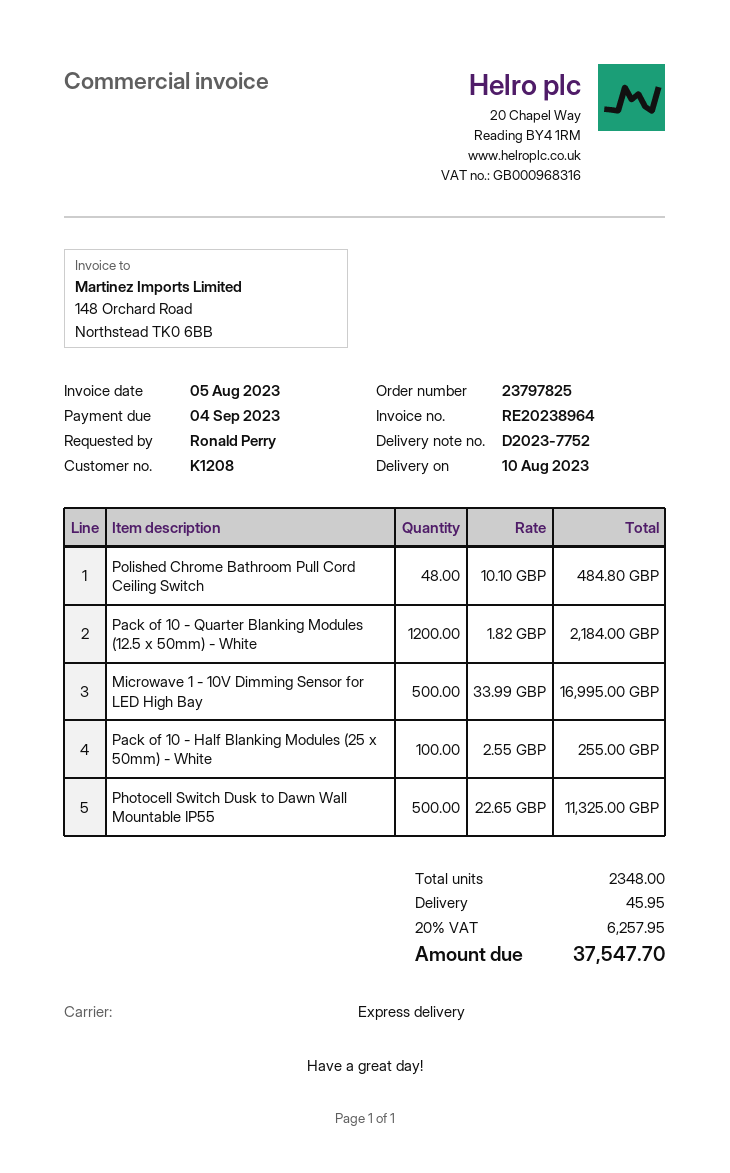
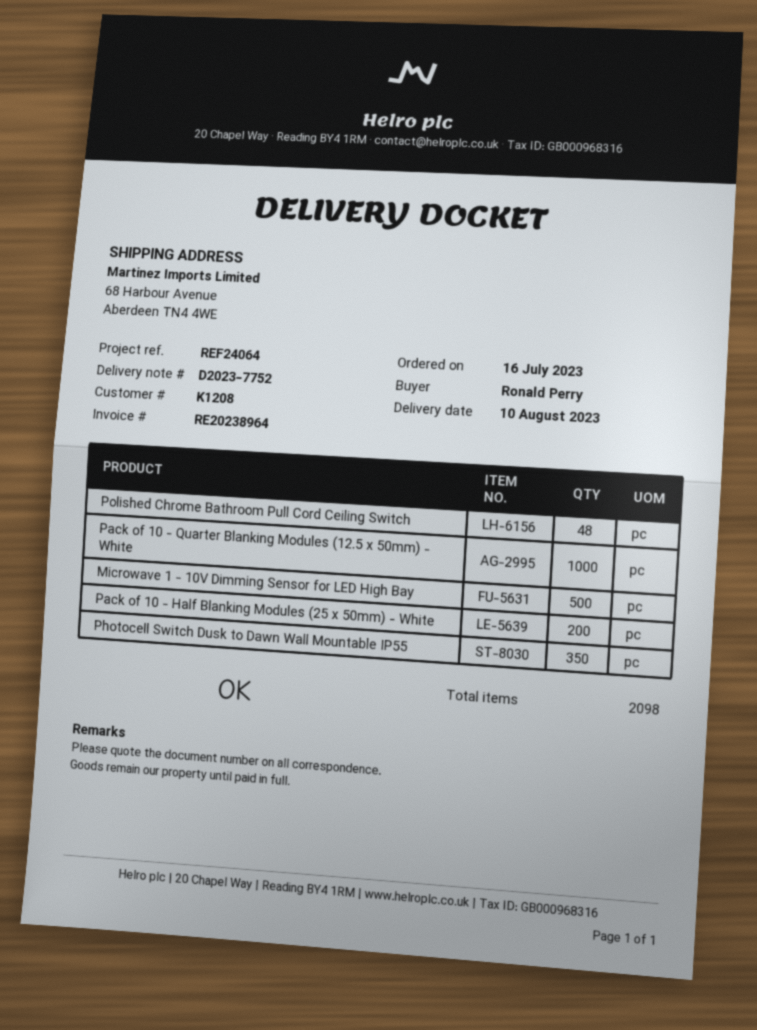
Pack of 10 - Quarter Blanking Modules (12.5 x 50mm) - White: 1200 -> 1000
Pack of 10 - Half Blanking Modules (25 x 50mm) - White: 100 -> 200
Photocell Switch Dusk to Dawn Wall Mountable IP55: 500 -> 350
total quantity: 2348 -> 2098

